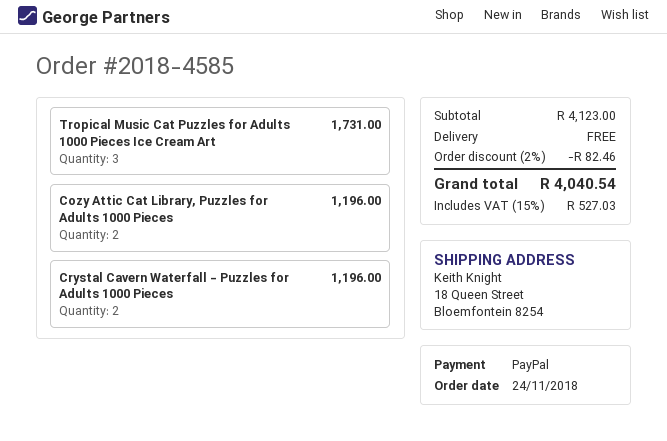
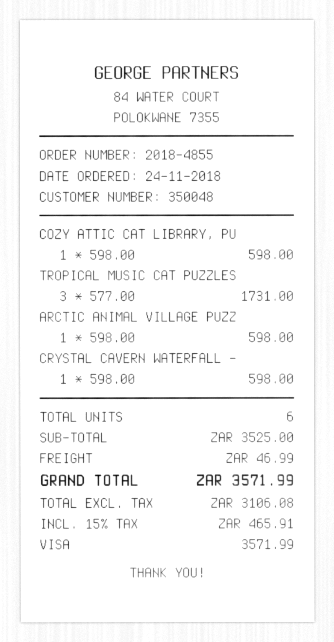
order number: 2018-4585 -> 2018-4855
payment method: PayPal -> Visa
Cozy Attic Cat Library, Puzzles for Adults 1000 Pieces: 2 for 1196.00 -> 1 for 598.00
Crystal Cavern Waterfall - Puzzles for Adults 1000 Pieces: 2 for 1196.00 -> 1 for 598.00
ARCTIC ANIMAL VILLAGE PUZZ: none -> 1 for 598.00
subtotal: 4123.00 -> 3525.00
discount: 2% = 82.46 -> none
shipping: 0.00 -> 46.99
tax: 15% = 527.03 -> 15% = 465.91
total: 4040.54 -> 3571.99

